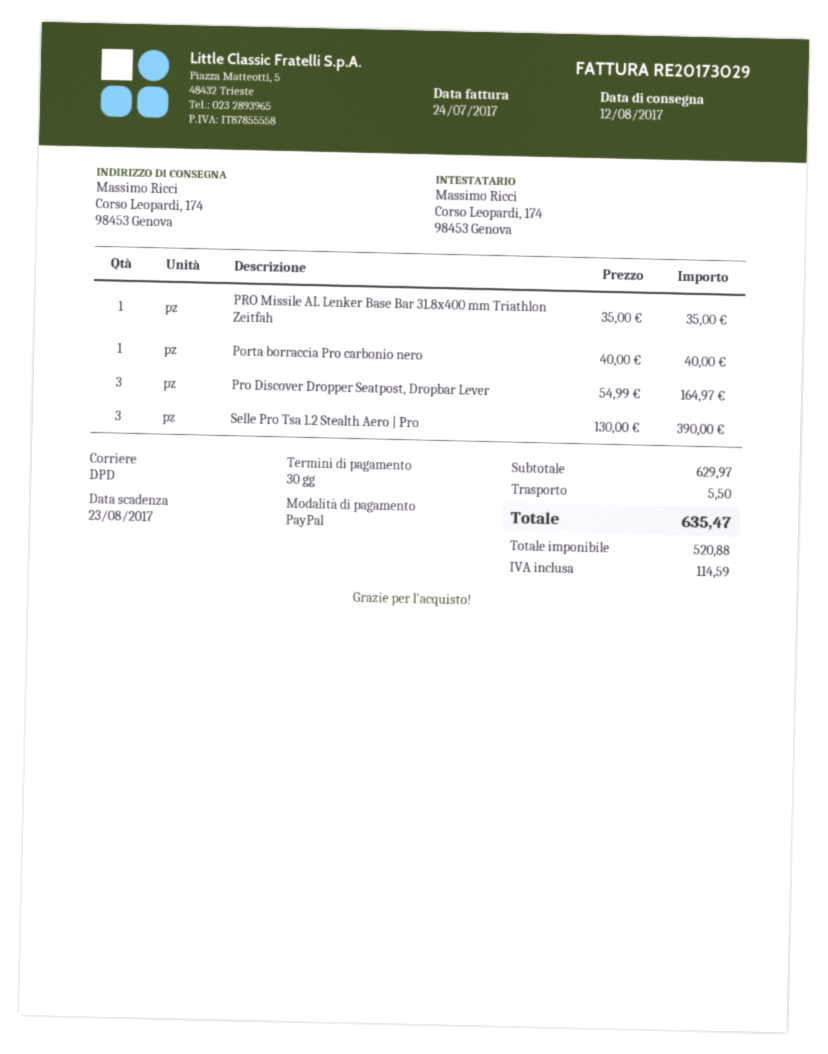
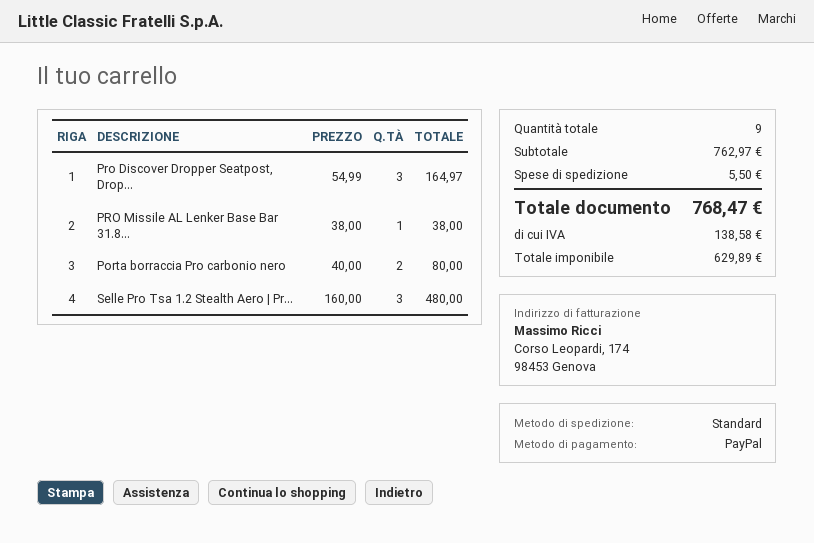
shipping method: DPD -> standard
PRO Missile AL Lenker Base Bar 31.8x400 mm Triathlon Zeitfah: 1 x 35.00 = 35.00 -> 1 x 38.00 = 38.00
Porta borraccia Pro carbonio nero: 1 x 40.00 = 40.00 -> 2 x 40.00 = 80.00
Selle Pro Tsa 1.2 Stealth Aero | Pro: 3 x 130.00 = 390.00 -> 3 x 160.00 = 480.00
subtotal: 629.97 -> 762.97
net: 520.88 -> 629.89
tax: 114.59 -> 138.58
total: 635.47 -> 768.47

